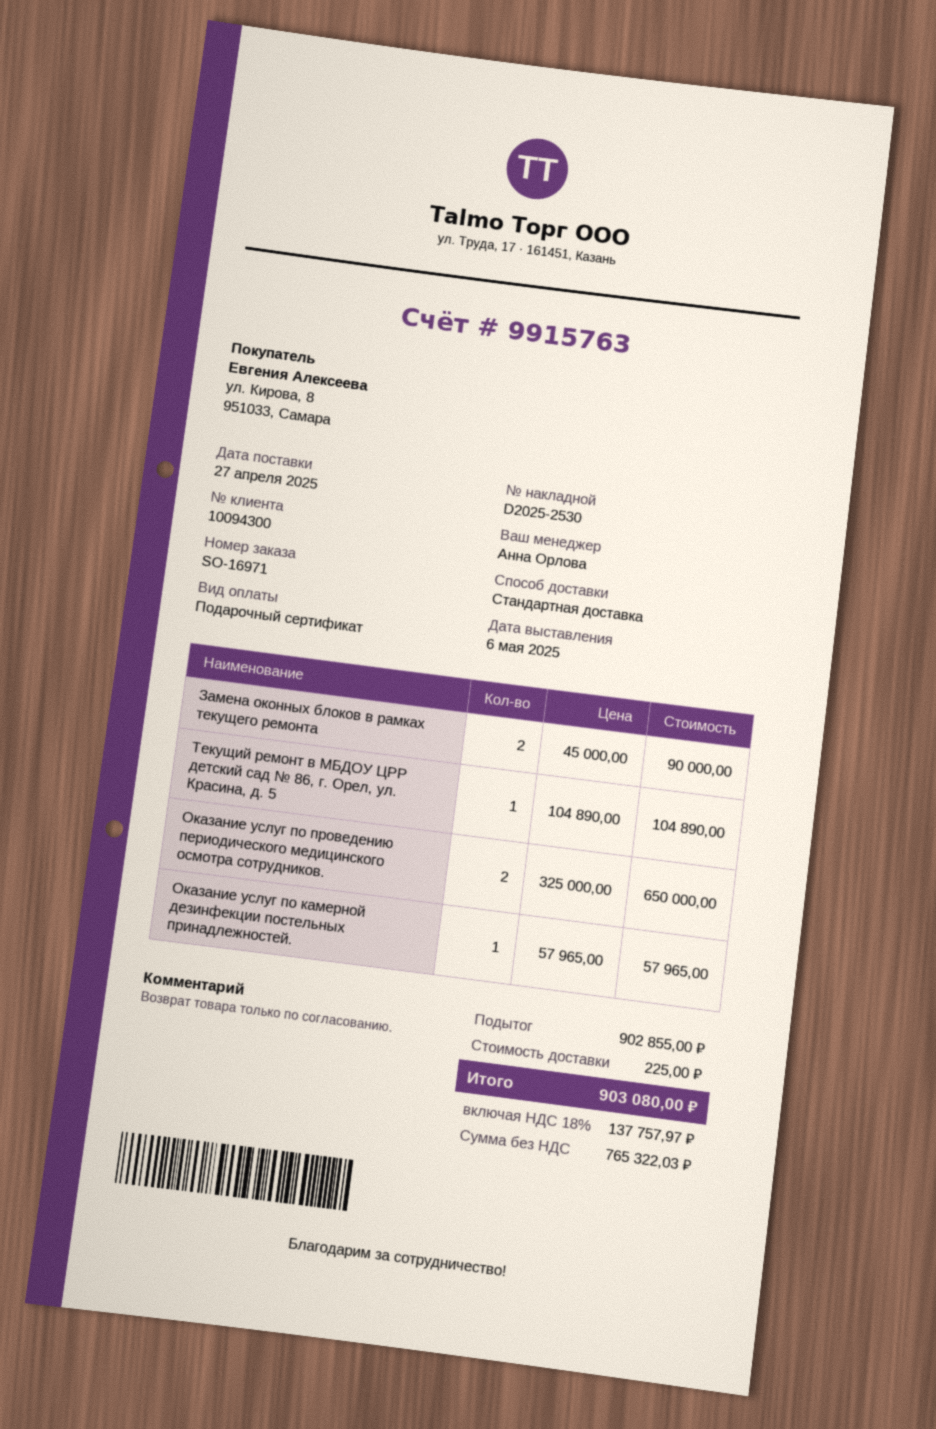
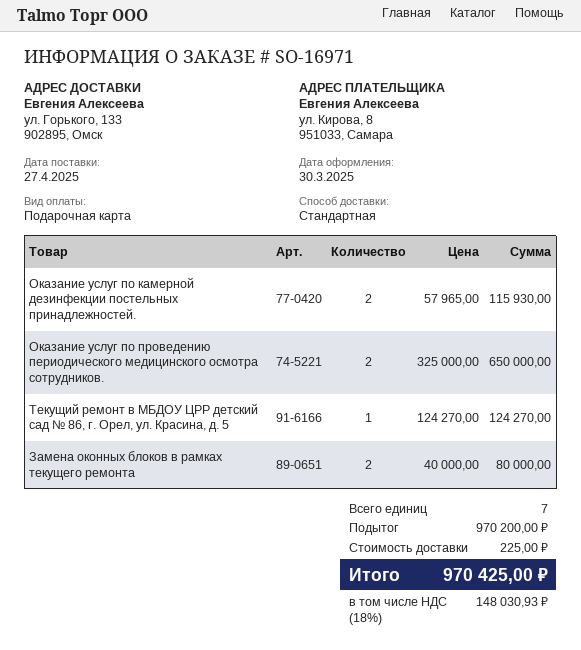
Замена оконных блоков в рамках текущего ремонта: 2 x 45000.00 = 90000.00 -> 2 x 40000.00 = 80000.00
Текущий ремонт в МБДОУ ЦРР детский сад № 86, г. Орел, ул. Красина, д. 5: 1 x 104890.00 = 104890.00 -> 1 x 124270.00 = 124270.00
Оказание услуг по камерной дезинфекции постельных принадлежностей.: 1 x 57965.00 = 57965.00 -> 2 x 57965.00 = 115930.00
subtotal: 902855.00 -> 970200.00
tax: 18% = 137757.97 -> 18% = 148030.93
total: 903080.00 -> 970425.00

